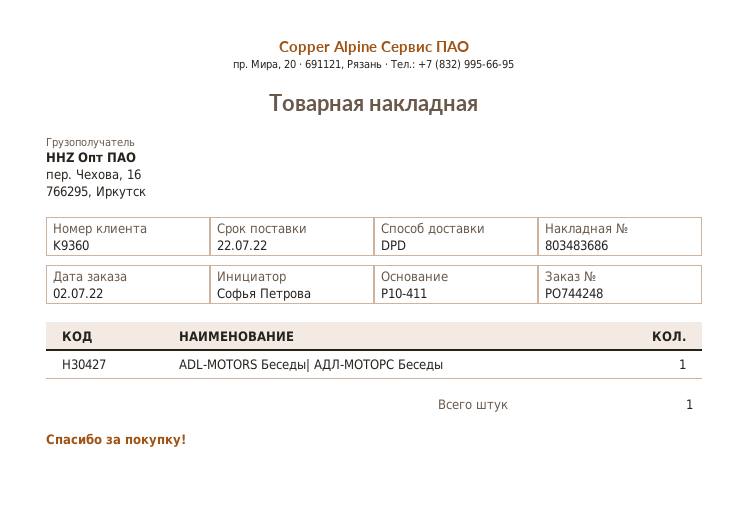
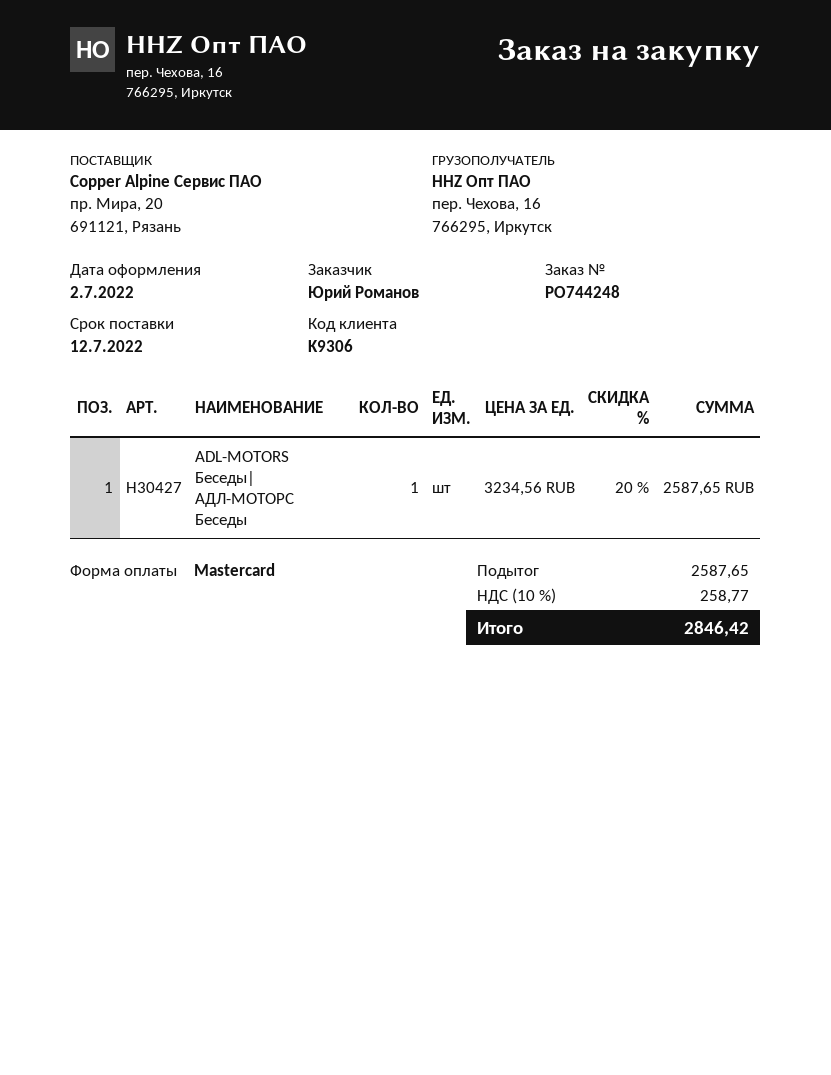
delivery date: 2022-07-22 -> 2022-07-12
customer number: K9360 -> K9306
ordered by: Софья Петрова -> Юрий Романов

